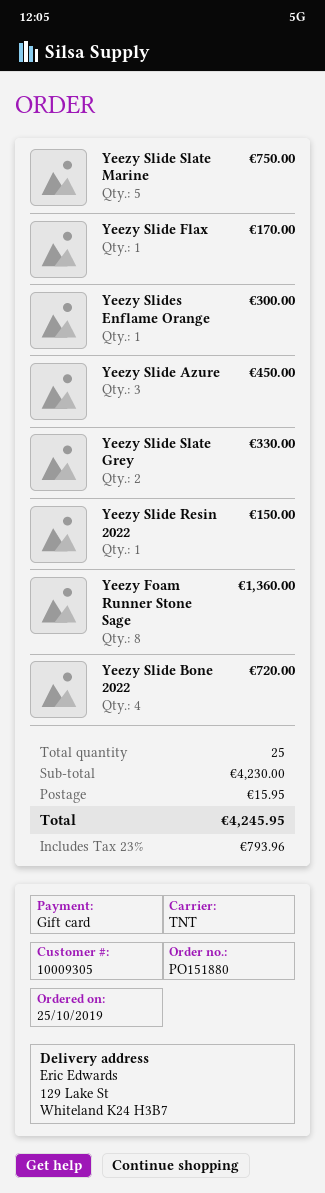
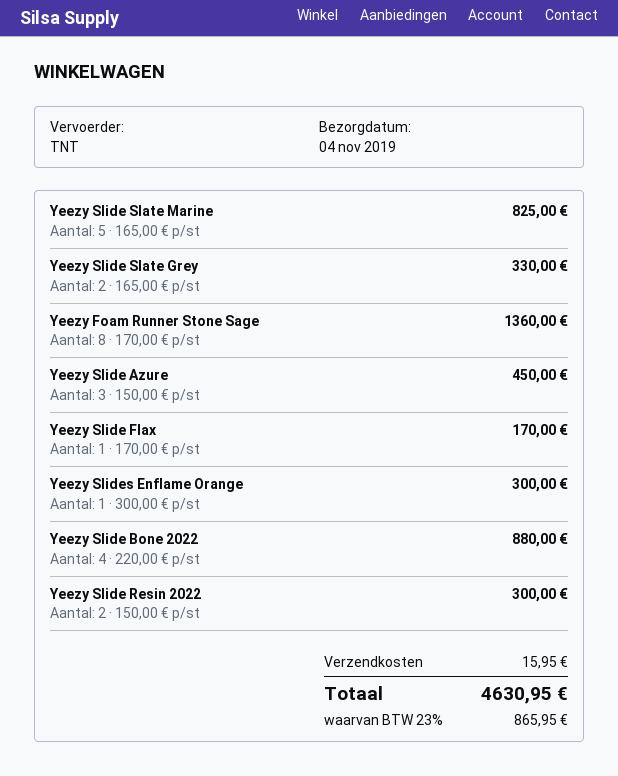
Yeezy Slide Slate Marine: 5 for 750.00 -> 5 for 825.00
Yeezy Slide Resin 2022: 1 for 150.00 -> 2 for 300.00
Yeezy Slide Bone 2022: 4 for 720.00 -> 4 for 880.00
tax: 23% = 793.96 -> 23% = 865.95
total: 4245.95 -> 4630.95

